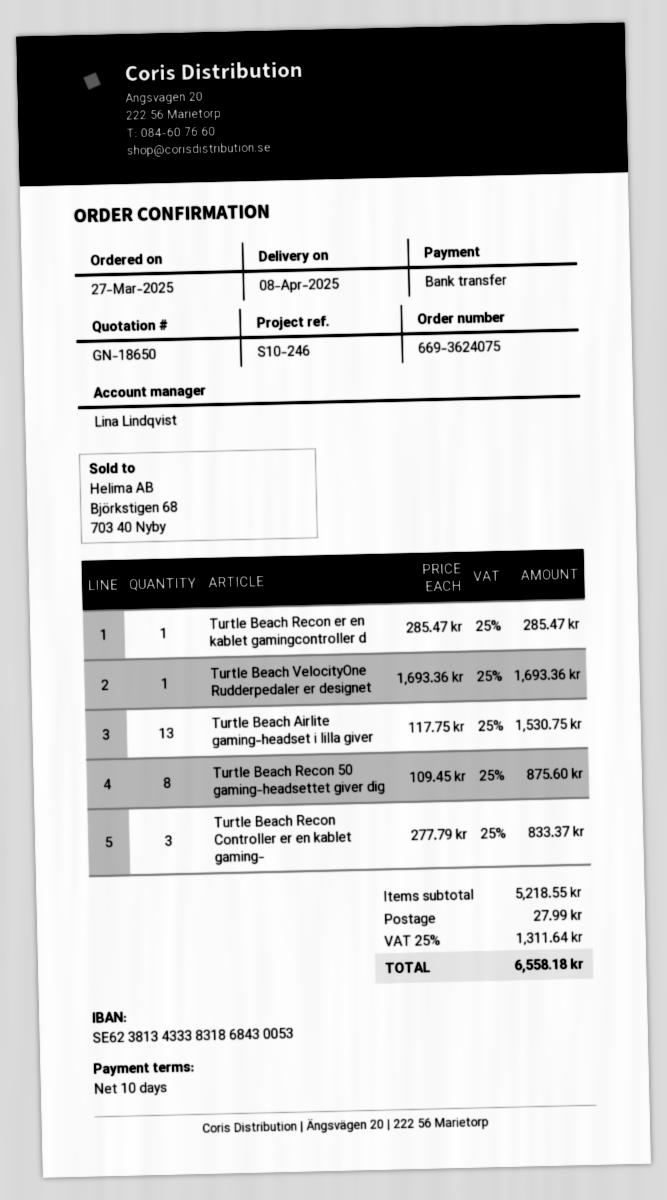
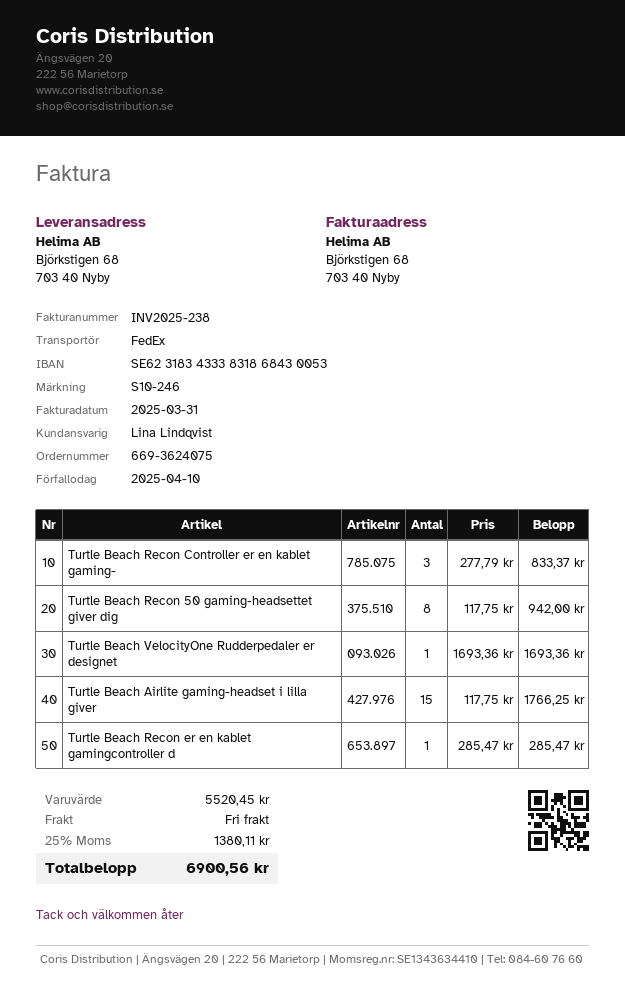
bank account: SE6238134333831868430053 -> SE6231834333831868430053
Turtle Beach Airlite gaming-headset i lilla giver: 13 x 117.75 = 1530.75 -> 15 x 117.75 = 1766.25
Turtle Beach Recon 50 gaming-headsettet giver dig: 8 x 109.45 = 875.60 -> 8 x 117.75 = 942.00
subtotal: 5218.55 -> 5520.45
shipping: 27.99 -> 0.00
tax: 25% = 1311.64 -> 25% = 1380.11
total: 6558.18 -> 6900.56

